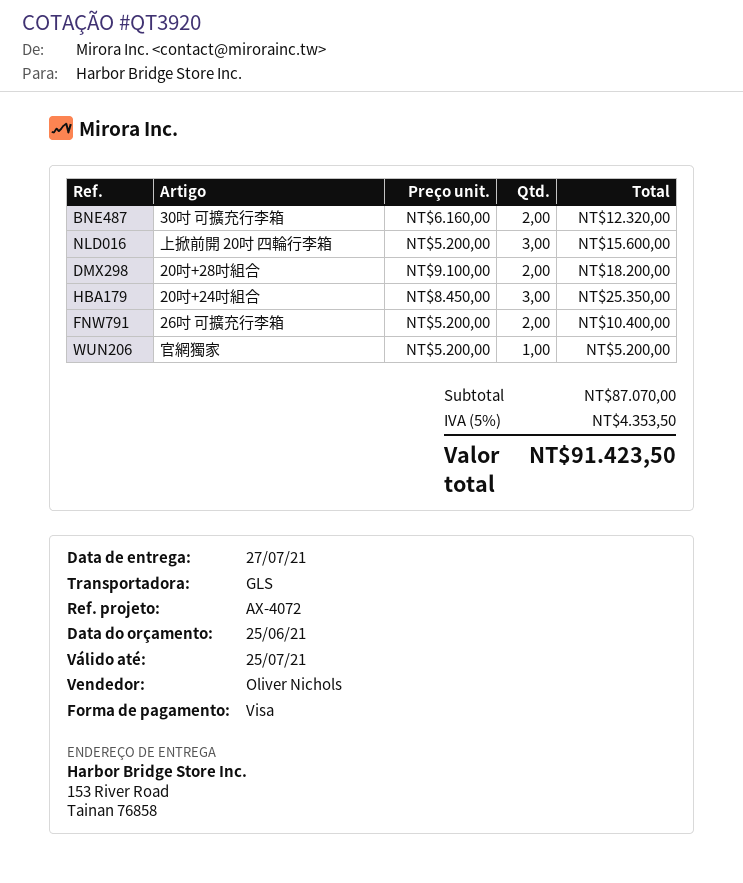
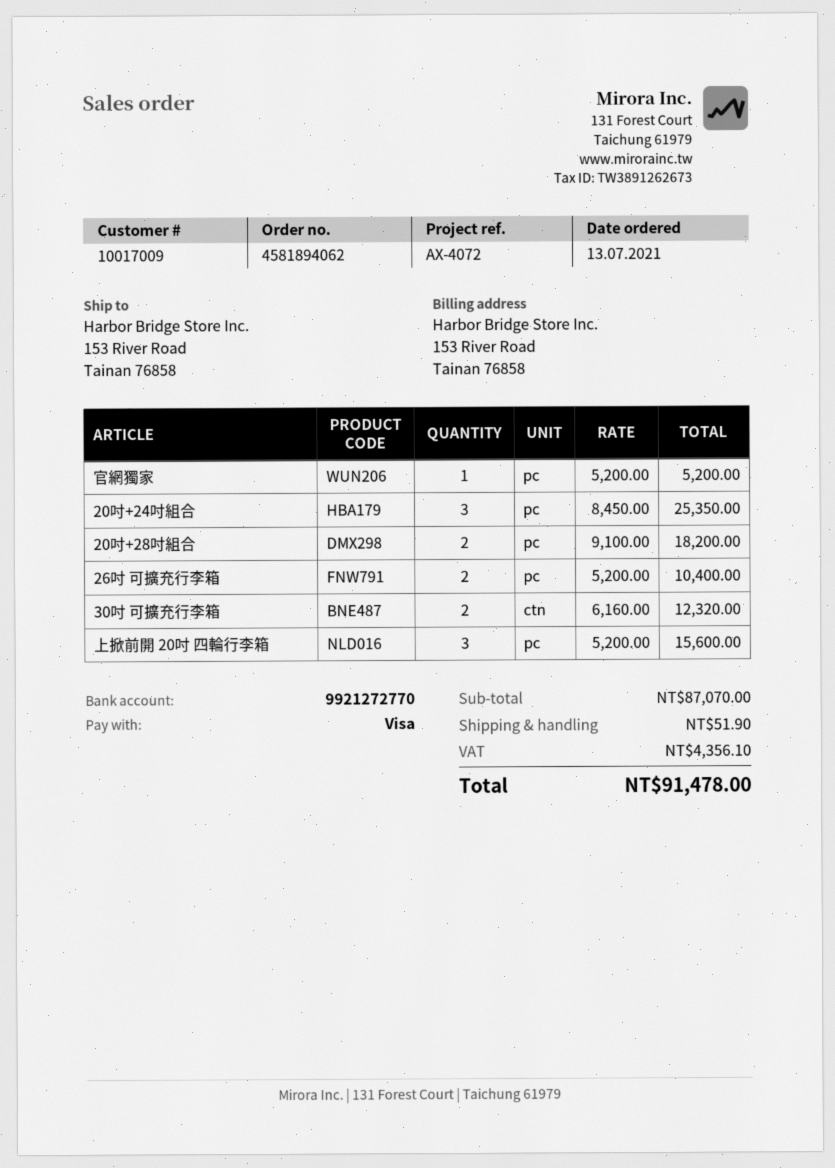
shipping: none -> 51.90
tax: 4353.50 -> 4356.10
total: 91423.50 -> 91478.00

